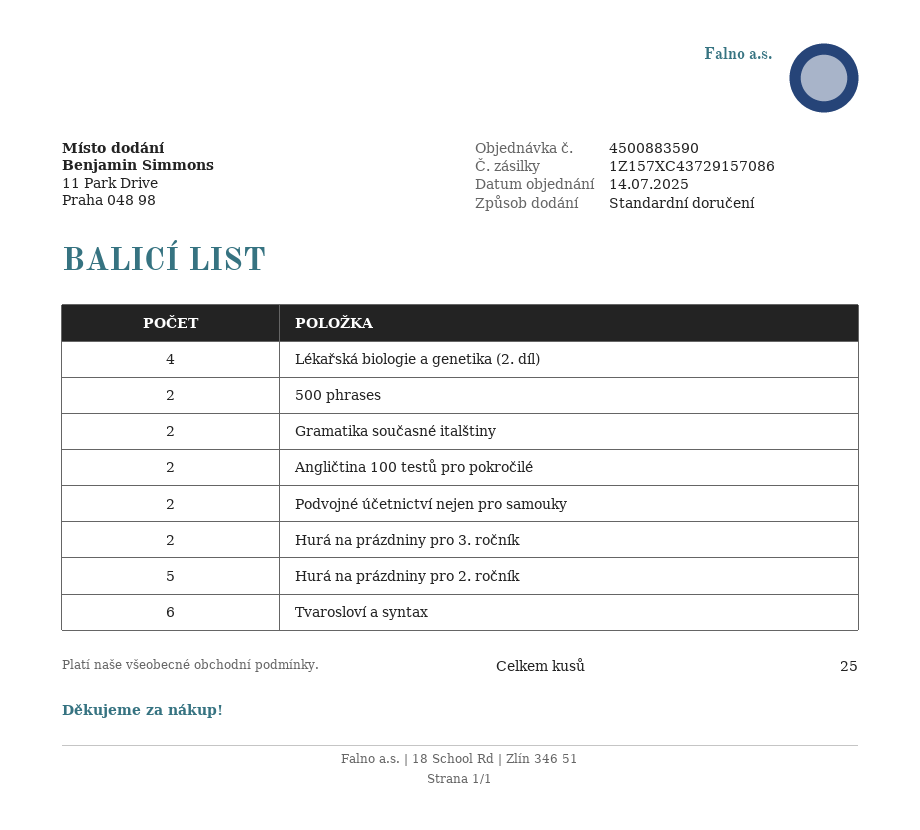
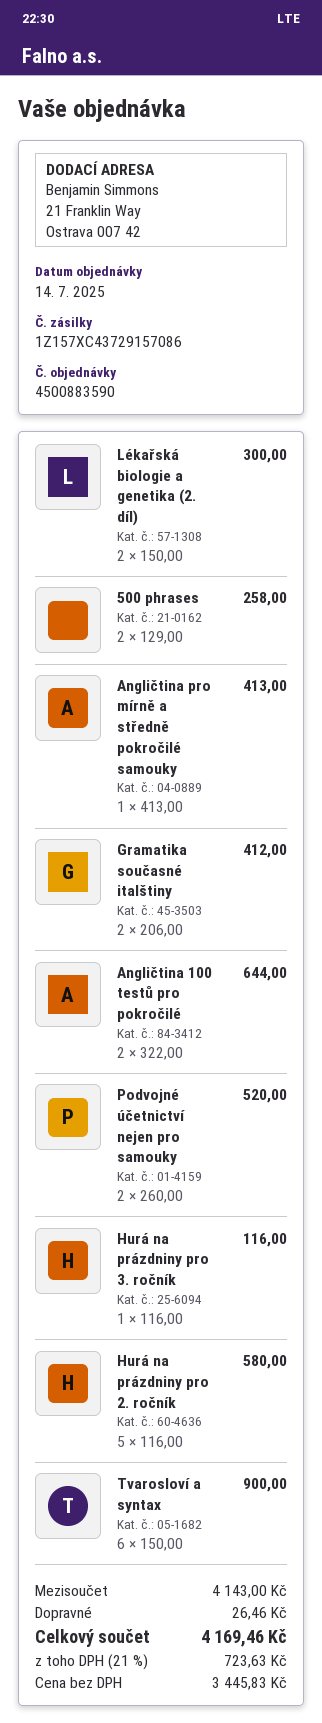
ship to: 11 Park Drive, Praha 048 98 -> 21 Franklin Way, Ostrava 007 42
Lékařská biologie a genetika (2. díl): 4 -> 2
Hurá na prázdniny pro 3. ročník: 2 -> 1
Angličtina pro mírně a středně pokročilé samouky: none -> 1

